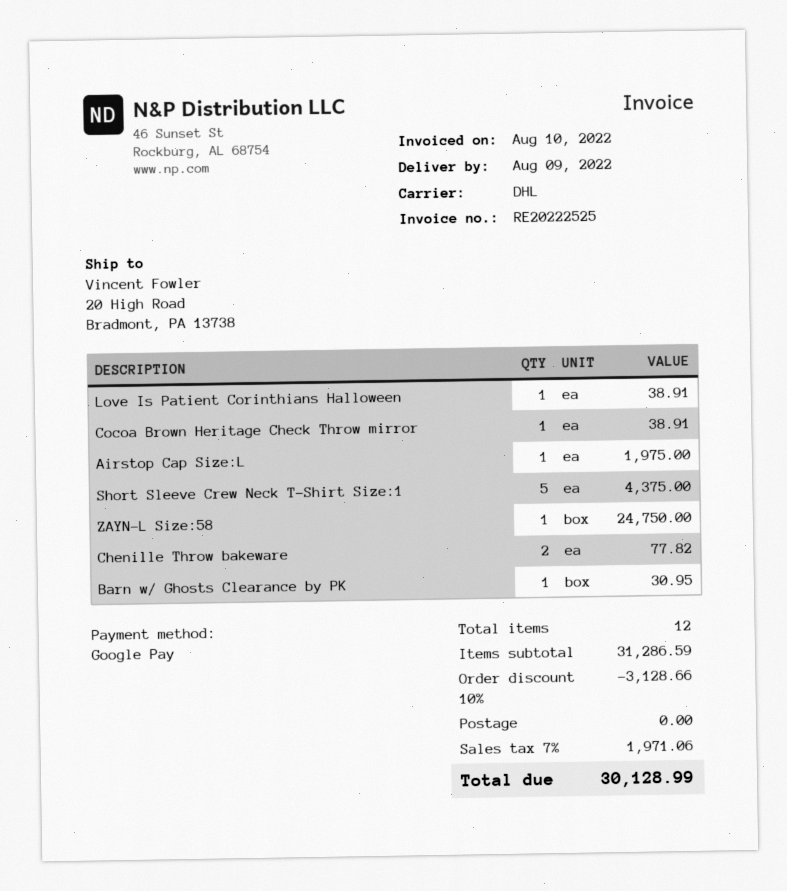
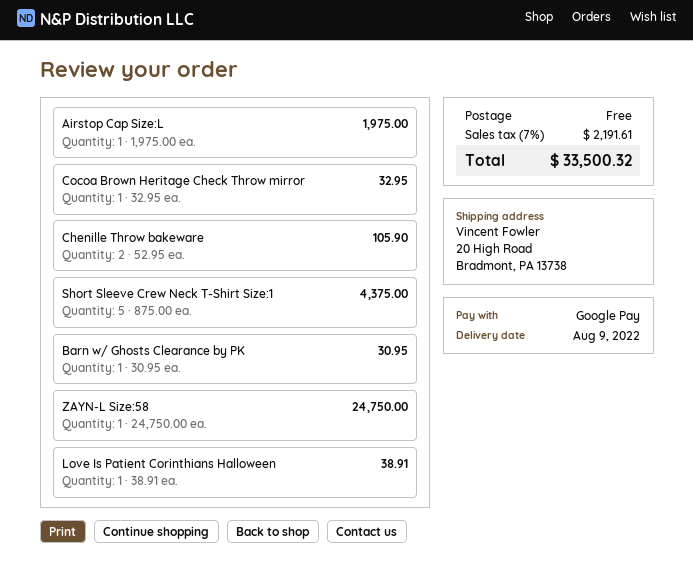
Cocoa Brown Heritage Check Throw mirror: 1 for 38.91 -> 1 for 32.95
Chenille Throw bakeware: 2 for 77.82 -> 2 for 105.90
discount: 10% = 3128.66 -> none
tax: 7% = 1971.06 -> 7% = 2191.61
total: 30128.99 -> 33500.32

